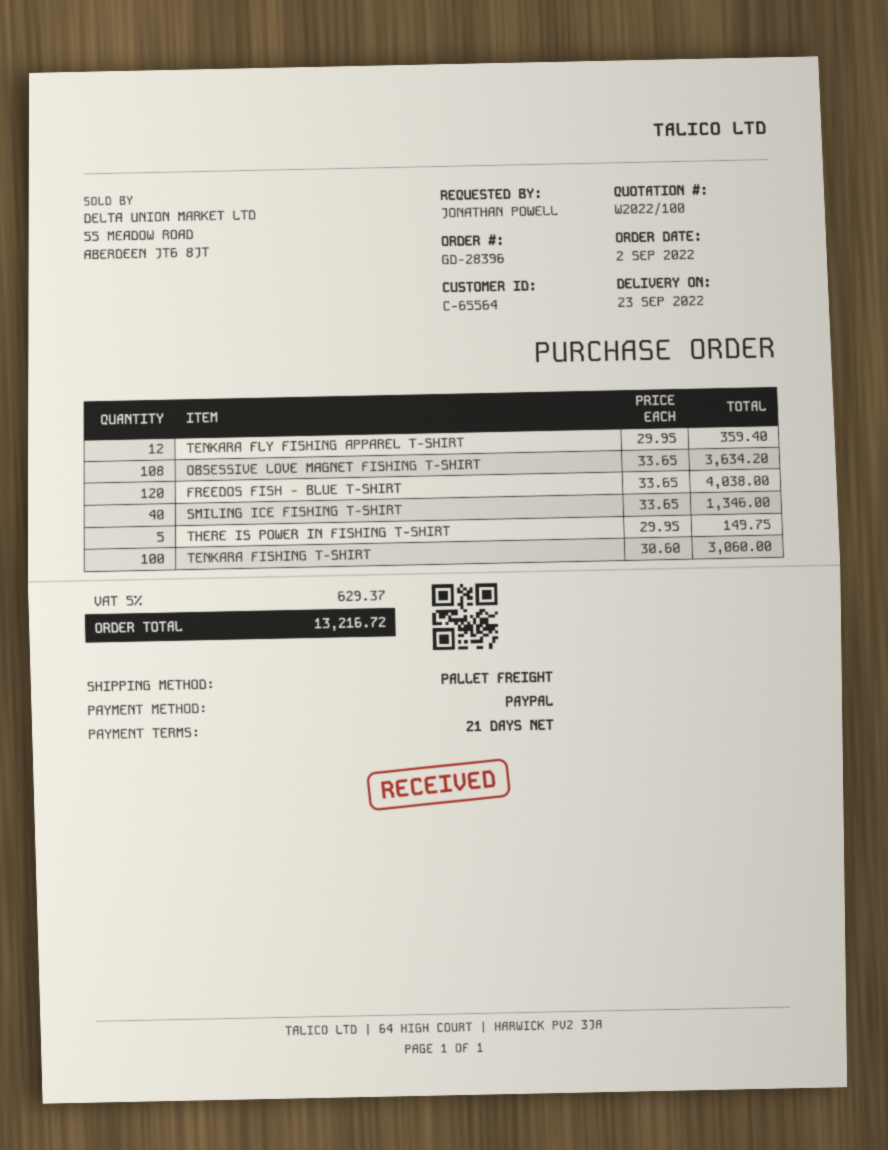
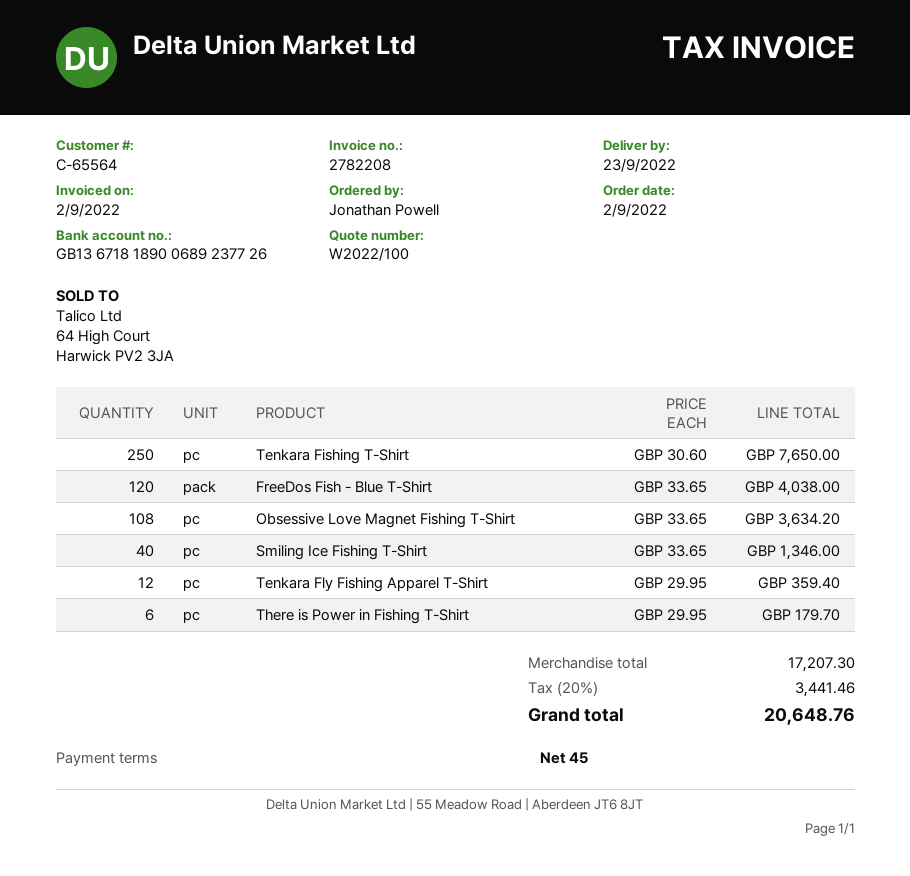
payment terms: 21 days -> 45 days
THERE IS POWER IN FISHING T-SHIRT: 5 x 29.95 = 149.75 -> 6 x 29.95 = 179.70
TENKARA FISHING T-SHIRT: 100 x 30.60 = 3060.00 -> 250 x 30.60 = 7650.00
tax: 5% = 629.37 -> 20% = 3441.46
total: 13216.72 -> 20648.76

